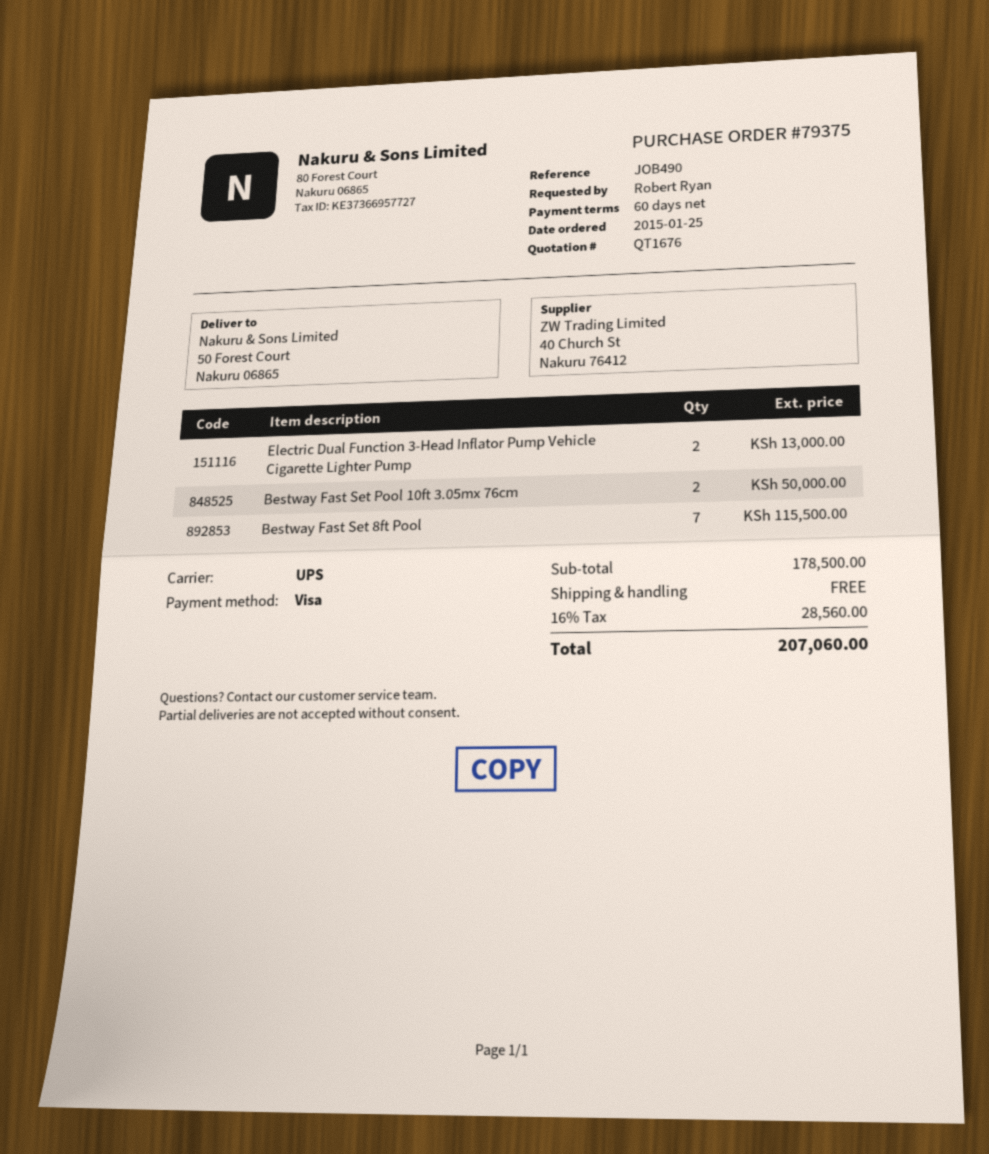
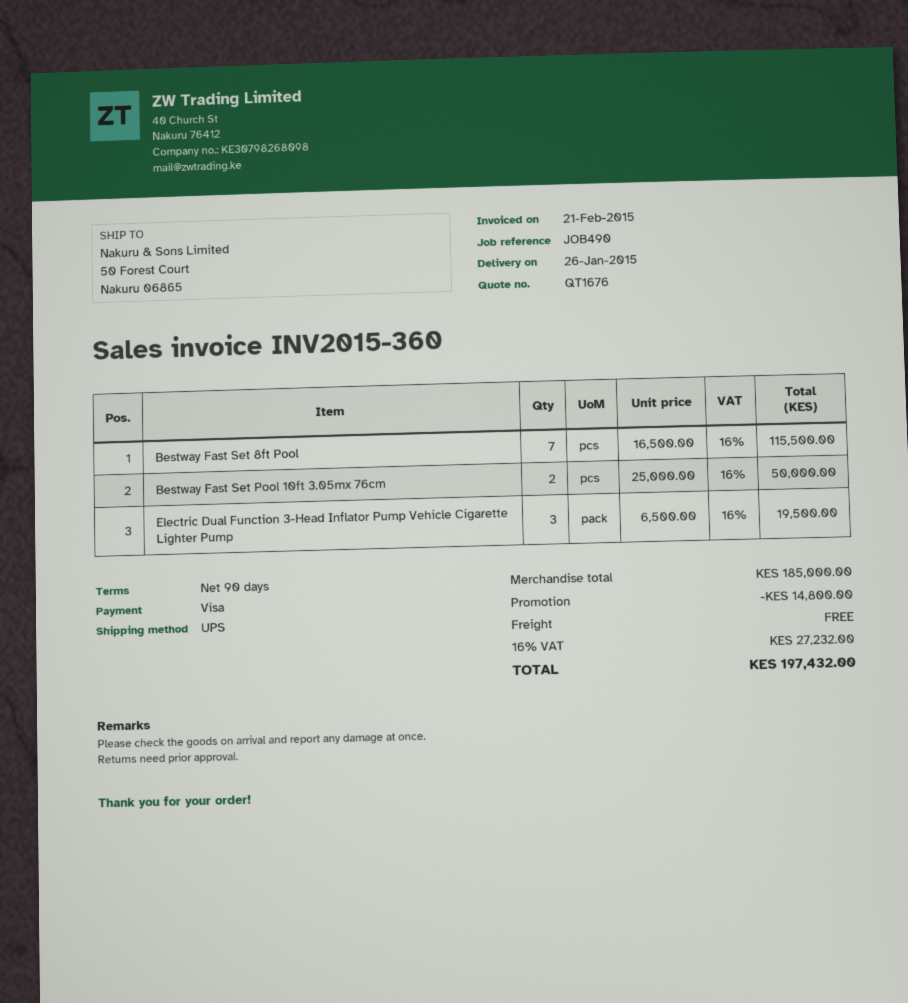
payment terms: 60 days -> 90 days
Electric Dual Function 3-Head Inflator Pump Vehicle Cigarette Lighter Pump: 2 for 13000.00 -> 3 for 19500.00
subtotal: 178500.00 -> 185000.00
discount: none -> 14800.00
tax: 16% = 28560.00 -> 16% = 27232.00
total: 207060.00 -> 197432.00

